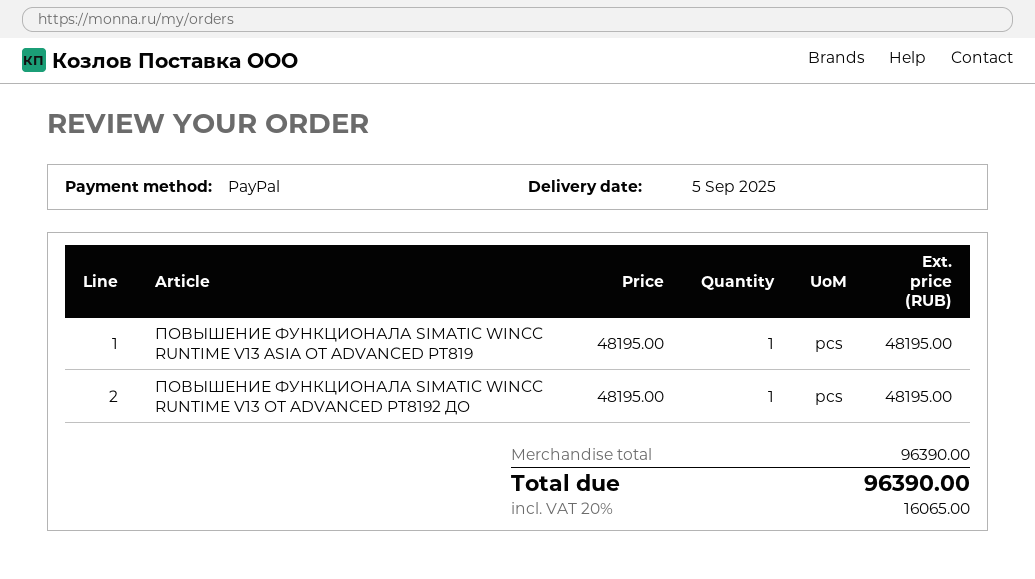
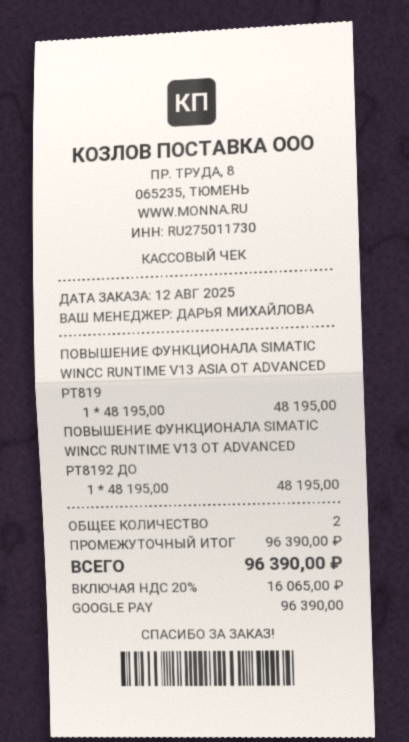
payment method: PayPal -> Google Pay

